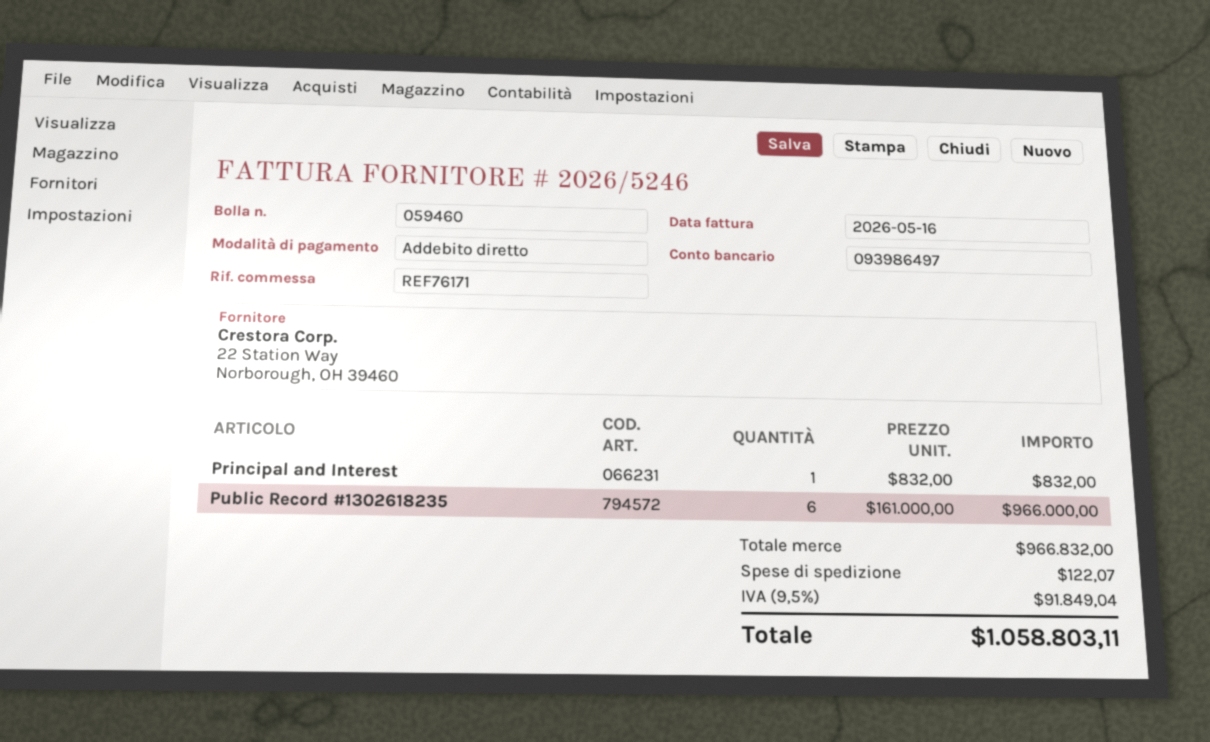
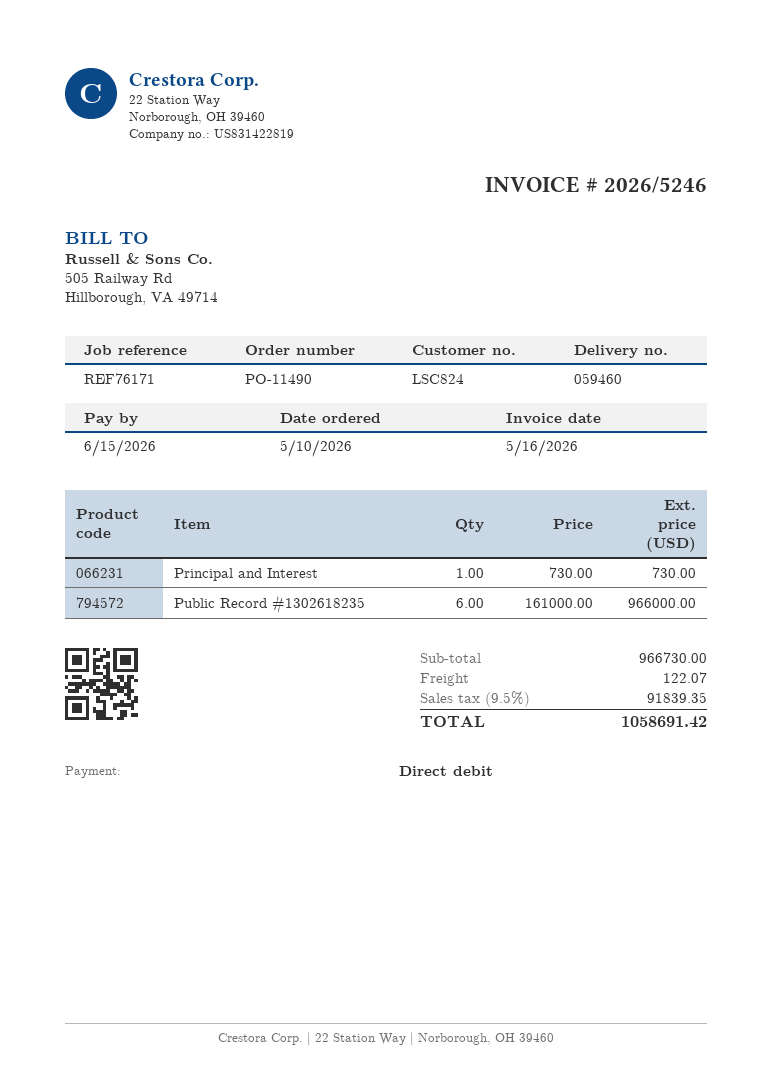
Principal and Interest: 1 x 832.00 = 832.00 -> 1 x 730.00 = 730.00
subtotal: 966832.00 -> 966730.00
tax: 9.5% = 91849.04 -> 9.5% = 91839.35
total: 1058803.11 -> 1058691.42

